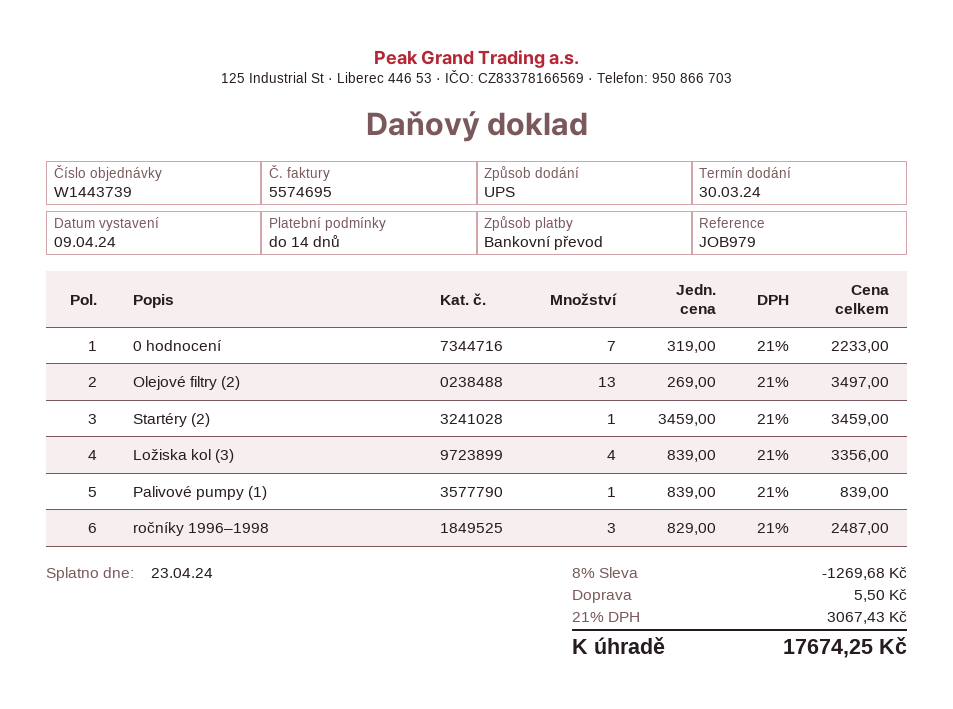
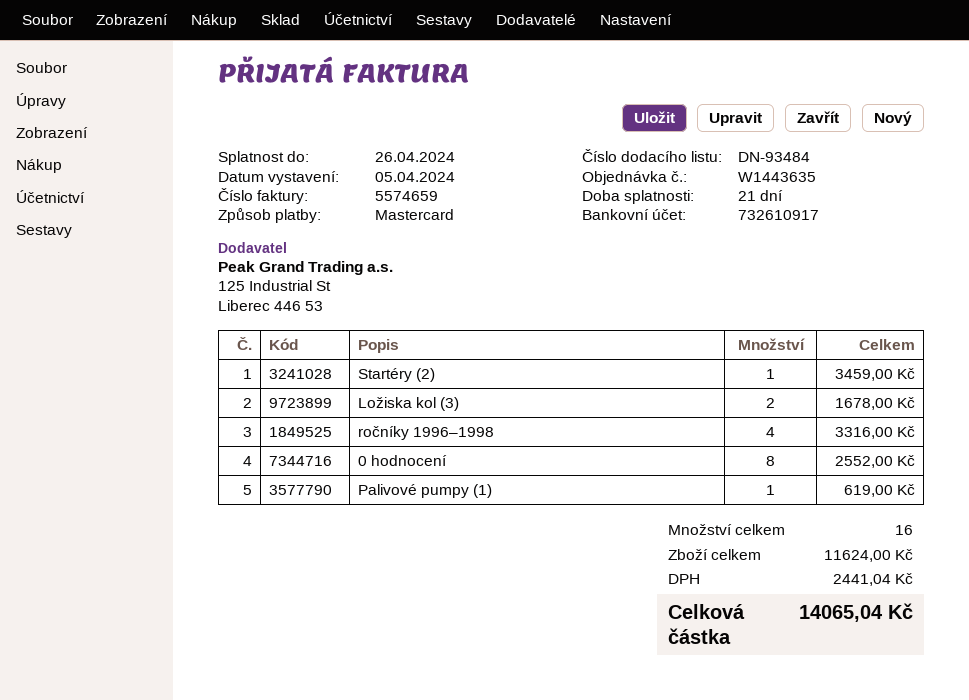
order number: W1443739 -> W1443635
invoice number: 5574695 -> 5574659
invoice date: 2024-04-09 -> 2024-04-05
payment terms: 14 days -> 21 days
due date: 2024-04-23 -> 2024-04-26
payment method: bank transfer -> Mastercard
0 hodnocení: 7 for 2233.00 -> 8 for 2552.00
Olejové filtry (2): 13 for 3497.00 -> none
Ložiska kol (3): 4 for 3356.00 -> 2 for 1678.00
Palivové pumpy (1): 1 for 839.00 -> 1 for 619.00
ročníky 1996–1998: 3 for 2487.00 -> 4 for 3316.00
discount: 8% = 1269.68 -> none
shipping: 5.50 -> none
tax: 3067.43 -> 2441.04
total: 17674.25 -> 14065.04

